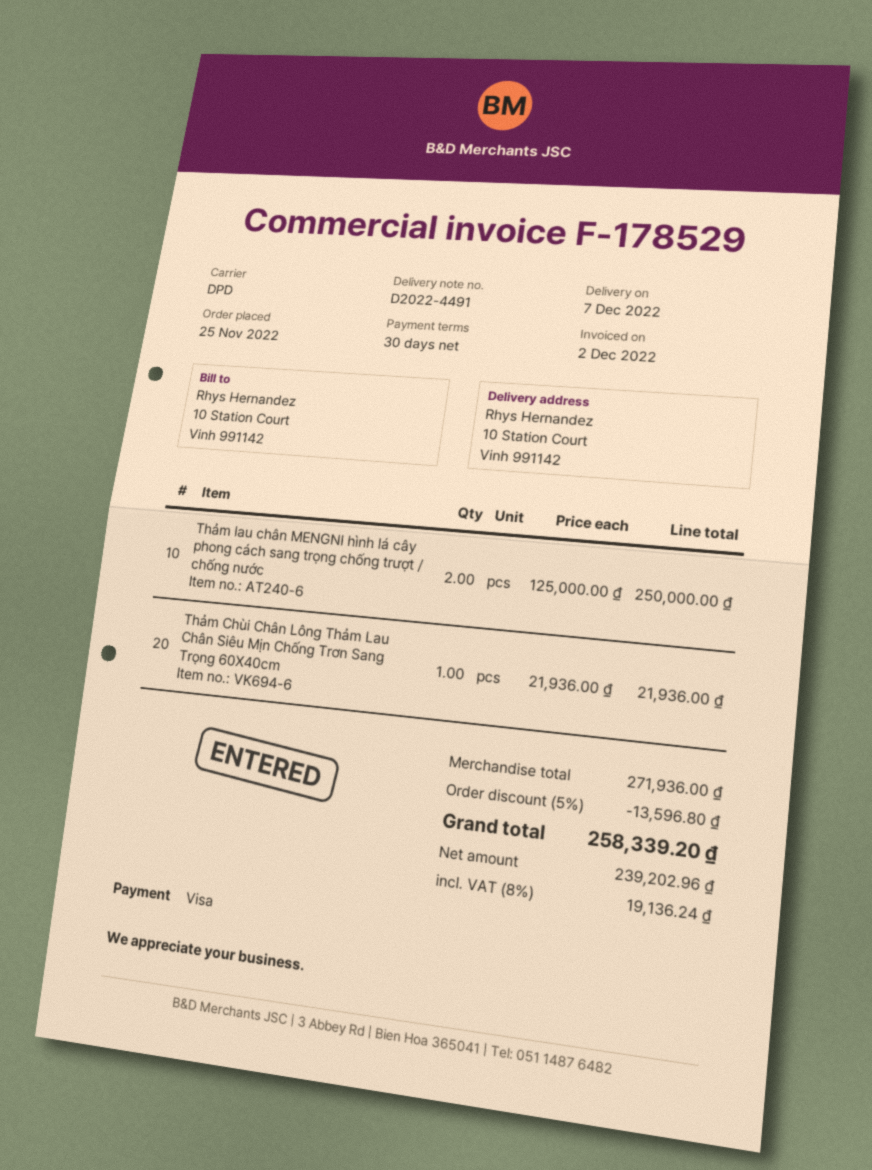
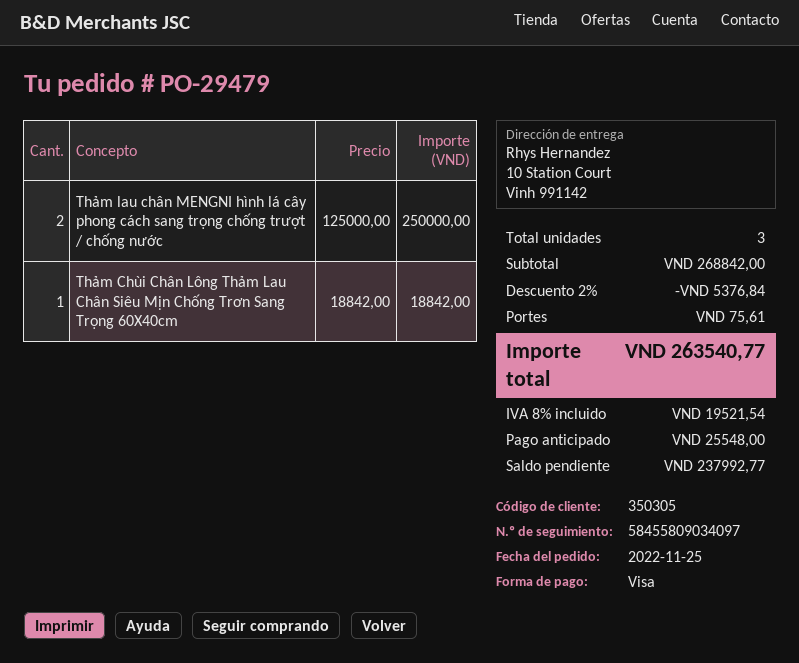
Thảm Chùi Chân Lông Thảm Lau Chân Siêu Mịn Chống Trơn Sang Trọng 60X40cm: 1 x 21936.00 = 21936.00 -> 1 x 18842.00 = 18842.00
subtotal: 271936.00 -> 268842.00
discount: 5% = 13596.80 -> 2% = 5376.84
shipping: none -> 75.61
tax: 8% = 19136.24 -> 8% = 19521.54
total: 258339.20 -> 263540.77

